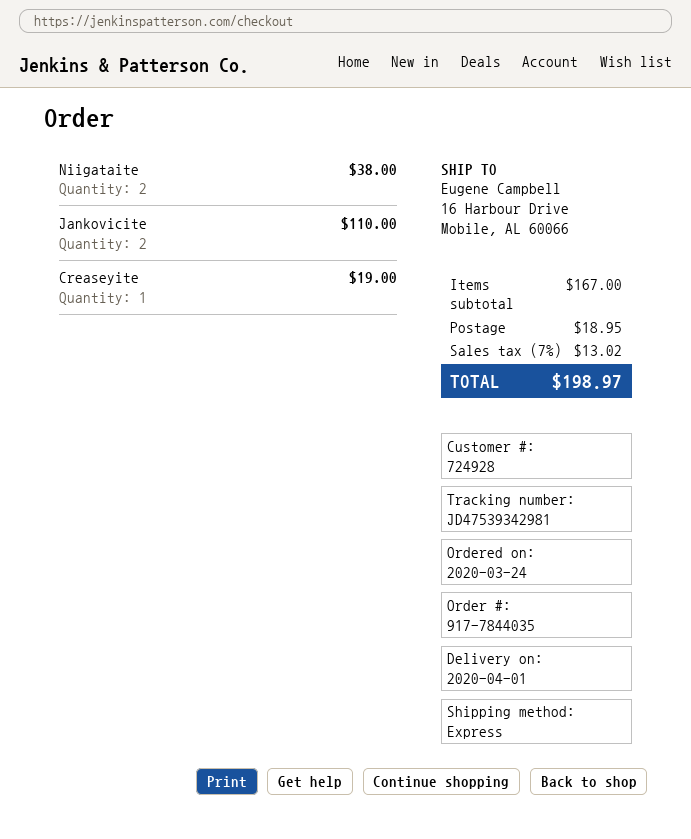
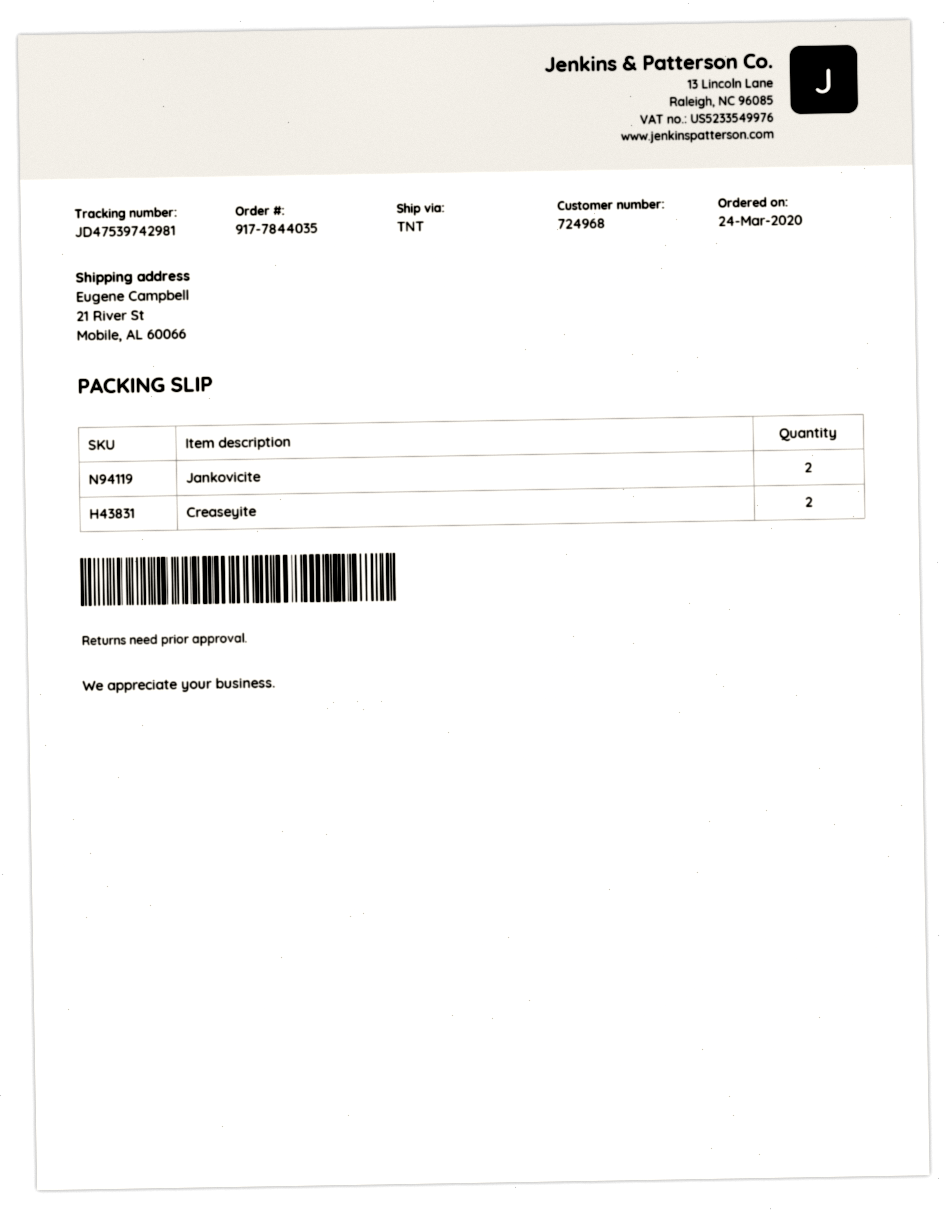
customer number: 724928 -> 724968
shipping method: express -> TNT
tracking number: JD47539342981 -> JD47539742981
ship to: 16 Harbour Drive, Mobile, AL 60066 -> 21 River St, Mobile, AL 60066
Niigataite: 2 -> none
Creaseyite: 1 -> 2

